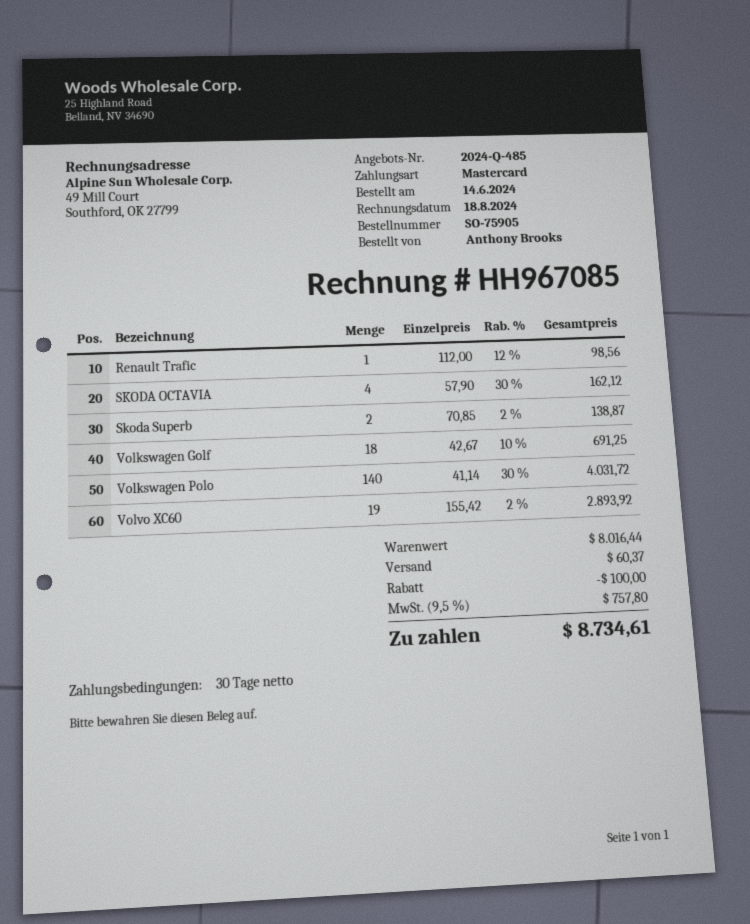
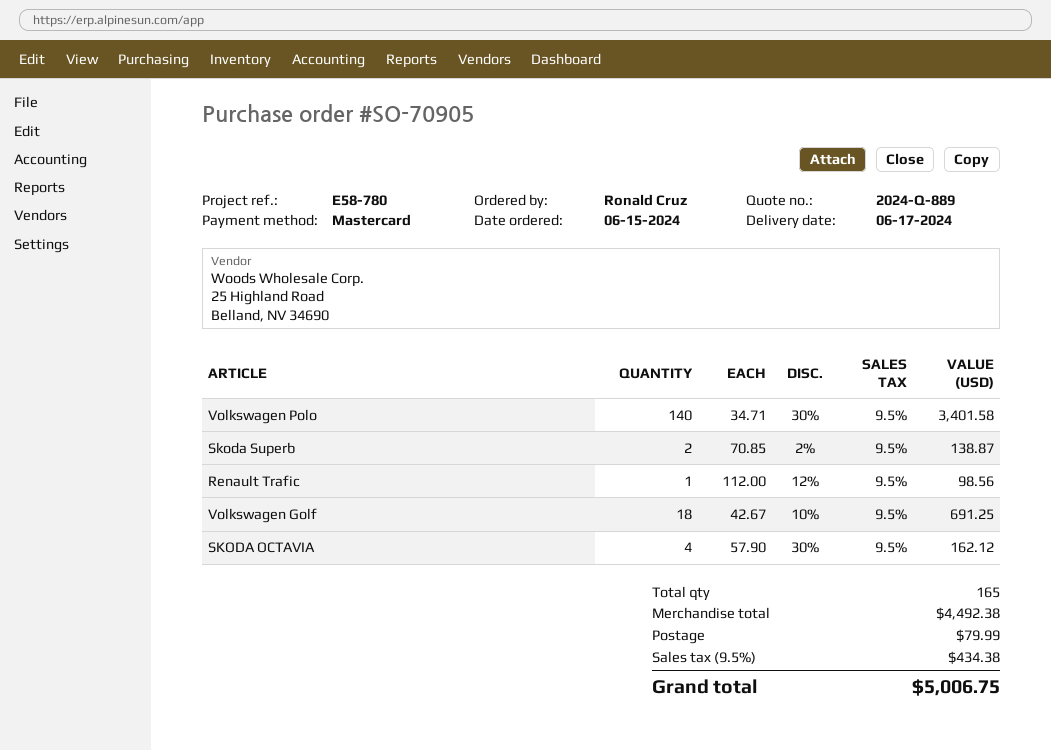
quote number: 2024-Q-485 -> 2024-Q-889
order number: SO-75905 -> SO-70905
order date: 2024-06-14 -> 2024-06-15
ordered by: Anthony Brooks -> Ronald Cruz
Volkswagen Polo: 140 x 41.14 - 30% = 4031.72 -> 140 x 34.71 - 30% = 3401.58
Volvo XC60: 19 x 155.42 - 2% = 2893.92 -> none
subtotal: 8016.44 -> 4492.38
discount: 100.00 -> none
shipping: 60.37 -> 79.99
tax: 9.5% = 757.80 -> 9.5% = 434.38
total: 8734.61 -> 5006.75

